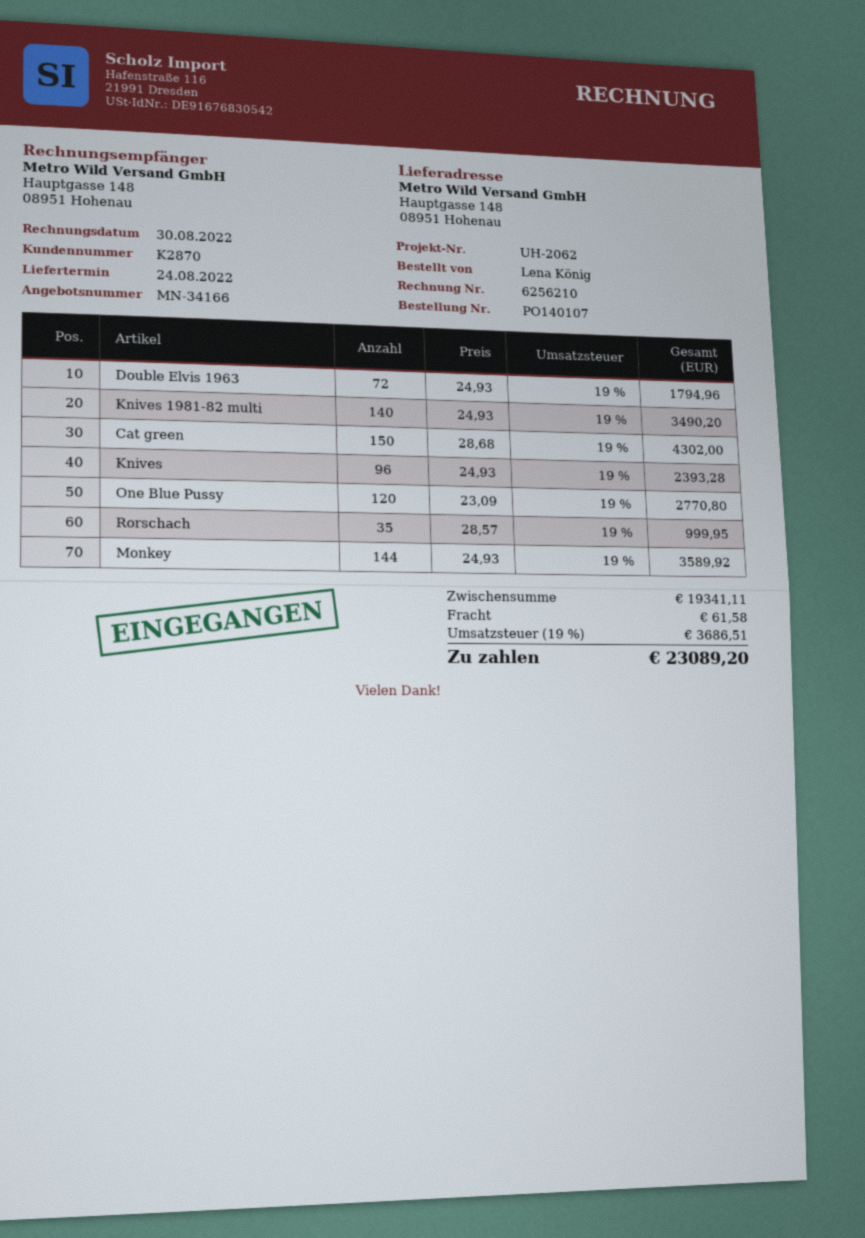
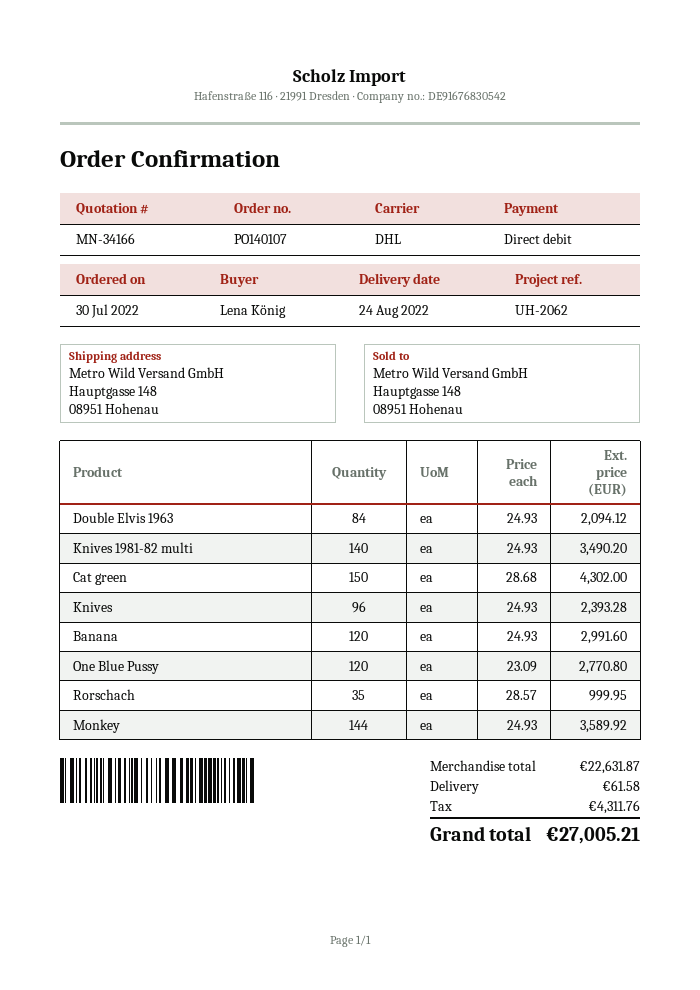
Double Elvis 1963: 72 x 24.93 = 1794.96 -> 84 x 24.93 = 2094.12
Banana: none -> 120 x 24.93 = 2991.60
subtotal: 19341.11 -> 22631.87
tax: 3686.51 -> 4311.76
total: 23089.20 -> 27005.21

